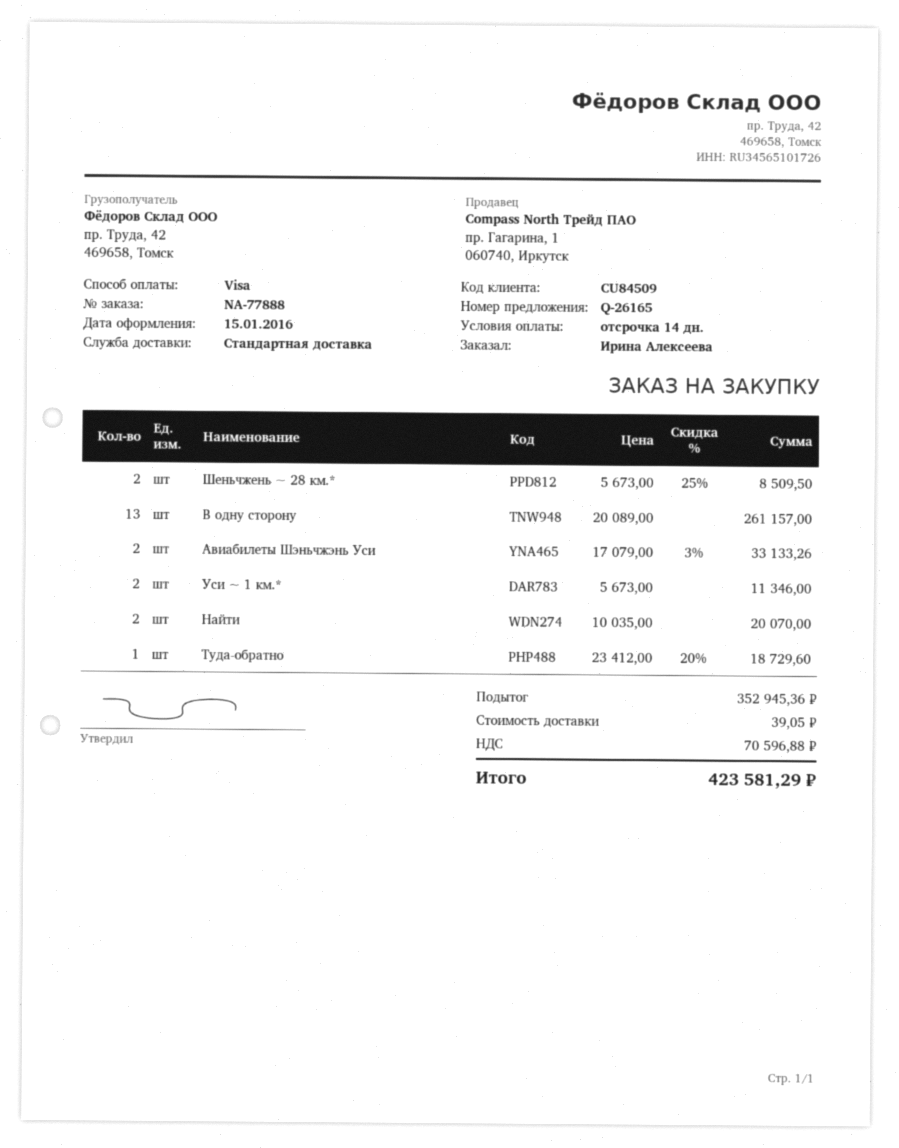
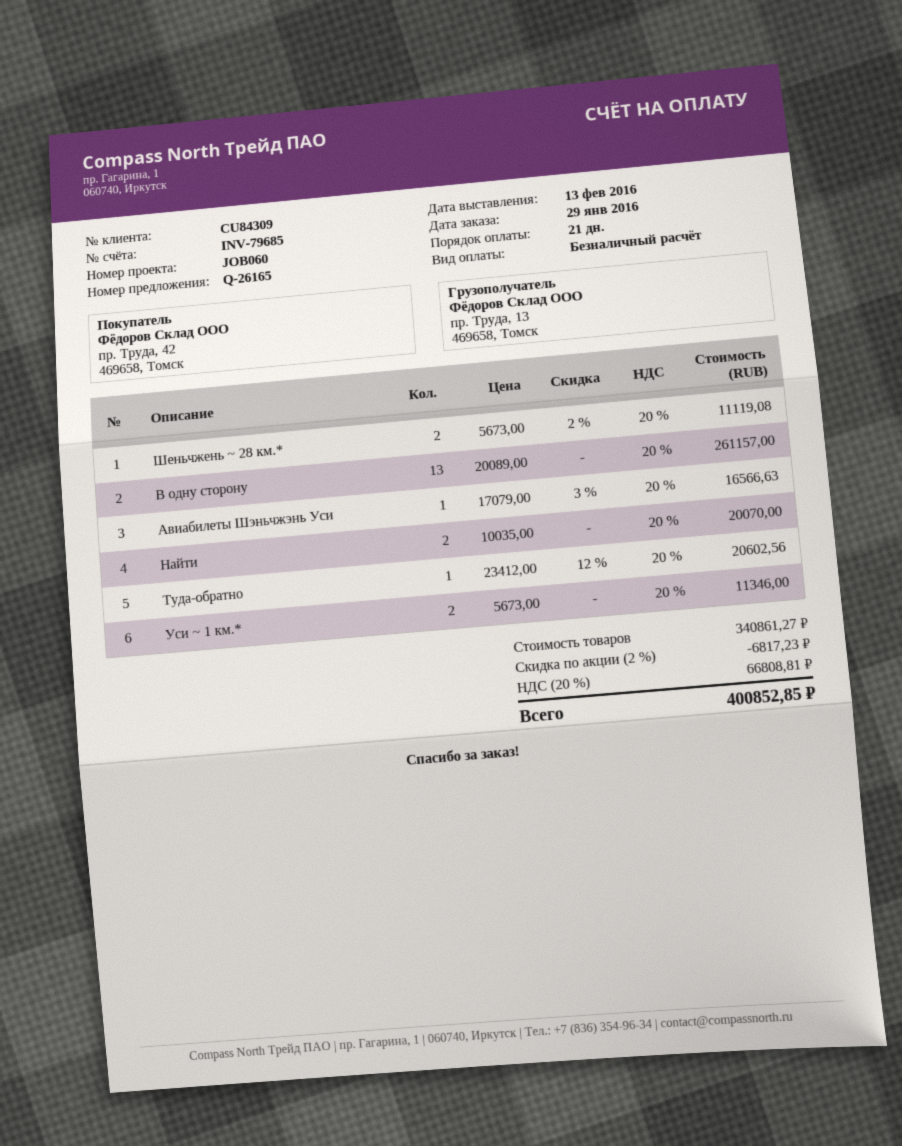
order date: 2016-01-15 -> 2016-01-29
payment terms: 14 days -> 21 days
customer number: CU84509 -> CU84309
payment method: Visa -> bank transfer
ship to: пр. Труда, 42, 469658, Томск -> пр. Труда, 13, 469658, Томск
Шеньчжень ~ 28 км.*: 2 x 5673.00 - 25% = 8509.50 -> 2 x 5673.00 - 2% = 11119.08
Авиабилеты Шэньчжэнь Уси: 2 x 17079.00 - 3% = 33133.26 -> 1 x 17079.00 - 3% = 16566.63
Туда-обратно: 1 x 23412.00 - 20% = 18729.60 -> 1 x 23412.00 - 12% = 20602.56
subtotal: 352945.36 -> 340861.27
discount: none -> 2% = 6817.23
shipping: 39.05 -> none
tax: 70596.88 -> 66808.81
total: 423581.29 -> 400852.85

